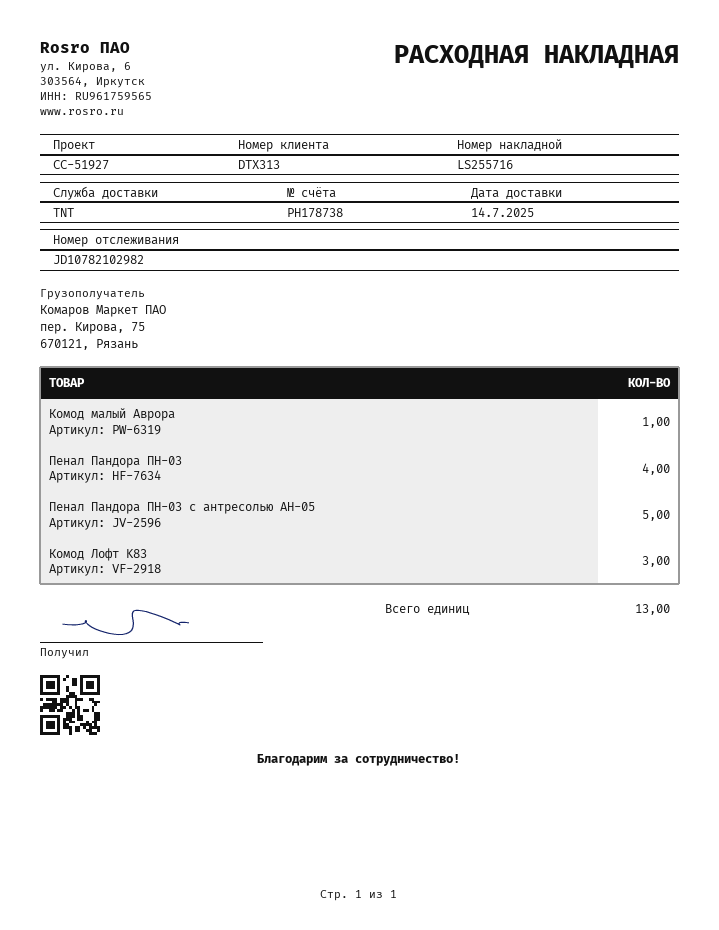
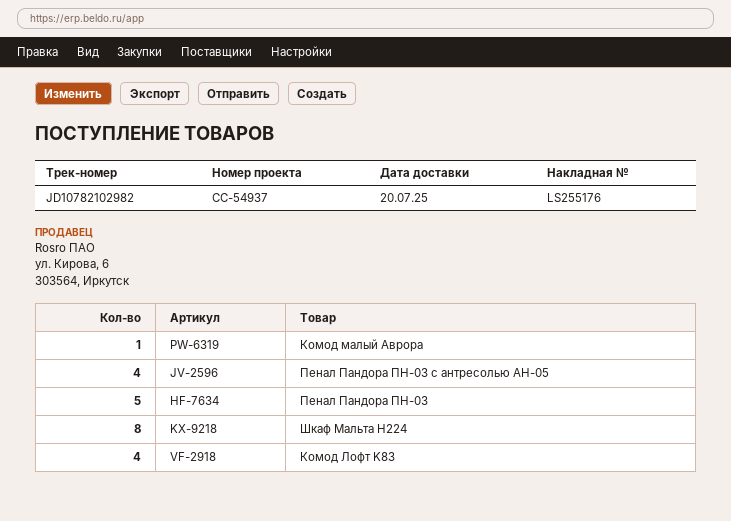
delivery note number: LS255716 -> LS255176
delivery date: 2025-07-14 -> 2025-07-20
reference: CC-51927 -> CC-54937
Пенал Пандора ПН-03: 4 -> 5
Пенал Пандора ПН-03 с антресолью АН-05: 5 -> 4
Комод Лофт K83: 3 -> 4
Шкаф Мальта H224: none -> 8

